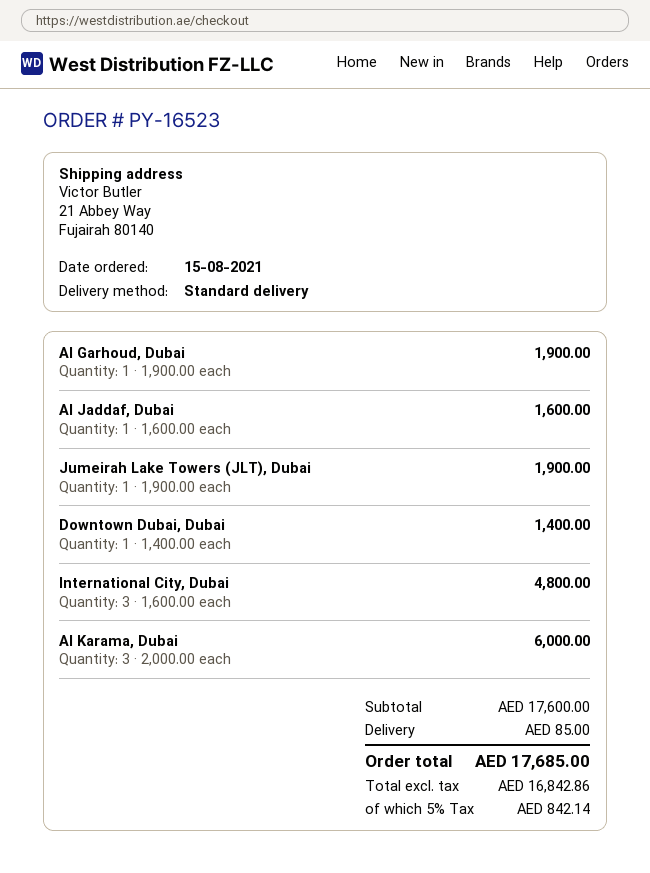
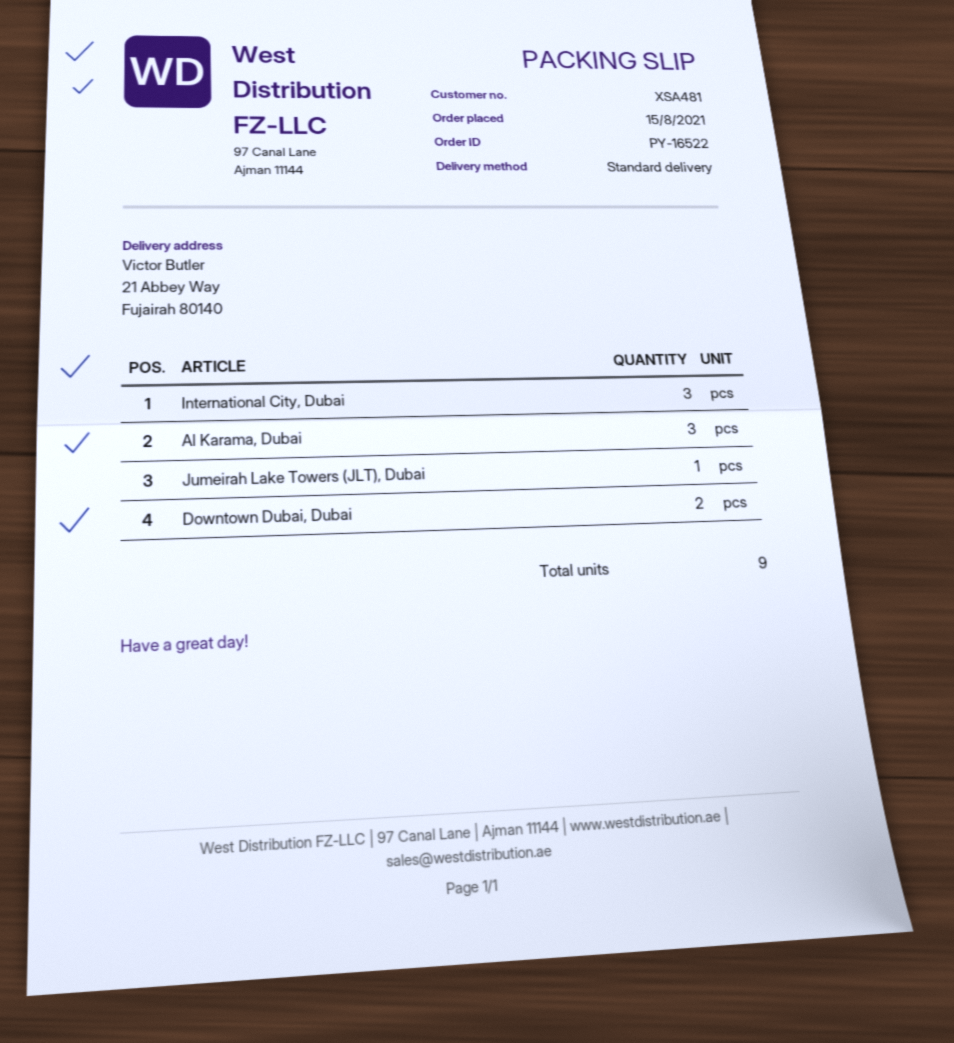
order number: PY-16523 -> PY-16522
Al Garhoud, Dubai: 1 -> none
Al Jaddaf, Dubai: 1 -> none
Downtown Dubai, Dubai: 1 -> 2

